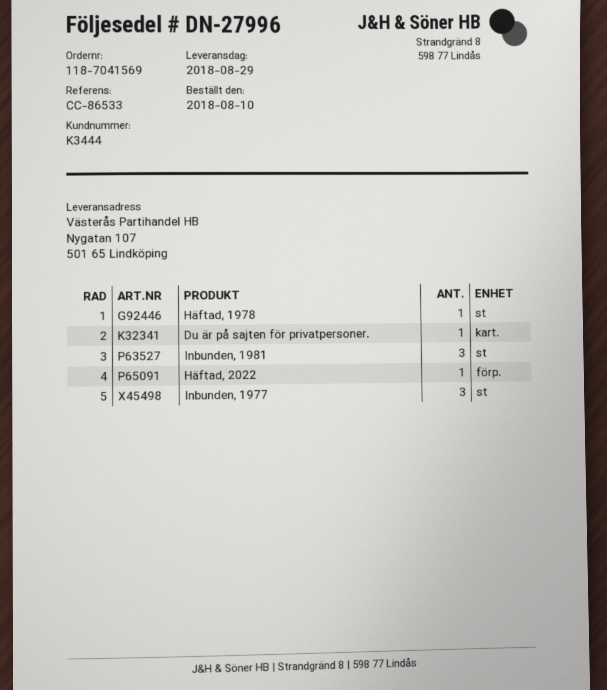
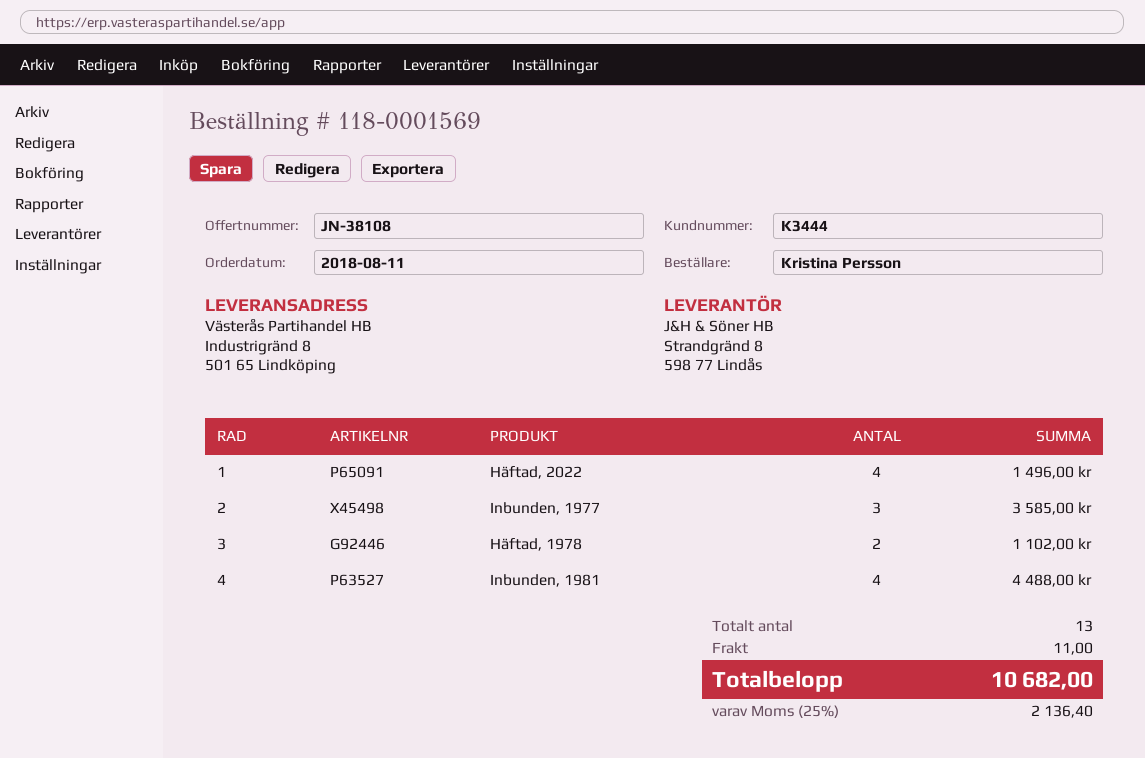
order number: 118-7041569 -> 118-0001569
order date: 2018-08-10 -> 2018-08-11
ship to: Nygatan 107, 501 65 Lindköping -> Industrigränd 8, 501 65 Lindköping
Häftad, 1978: 1 -> 2
Du är på sajten för privatpersoner.: 1 -> none
Inbunden, 1981: 3 -> 4
Häftad, 2022: 1 -> 4

